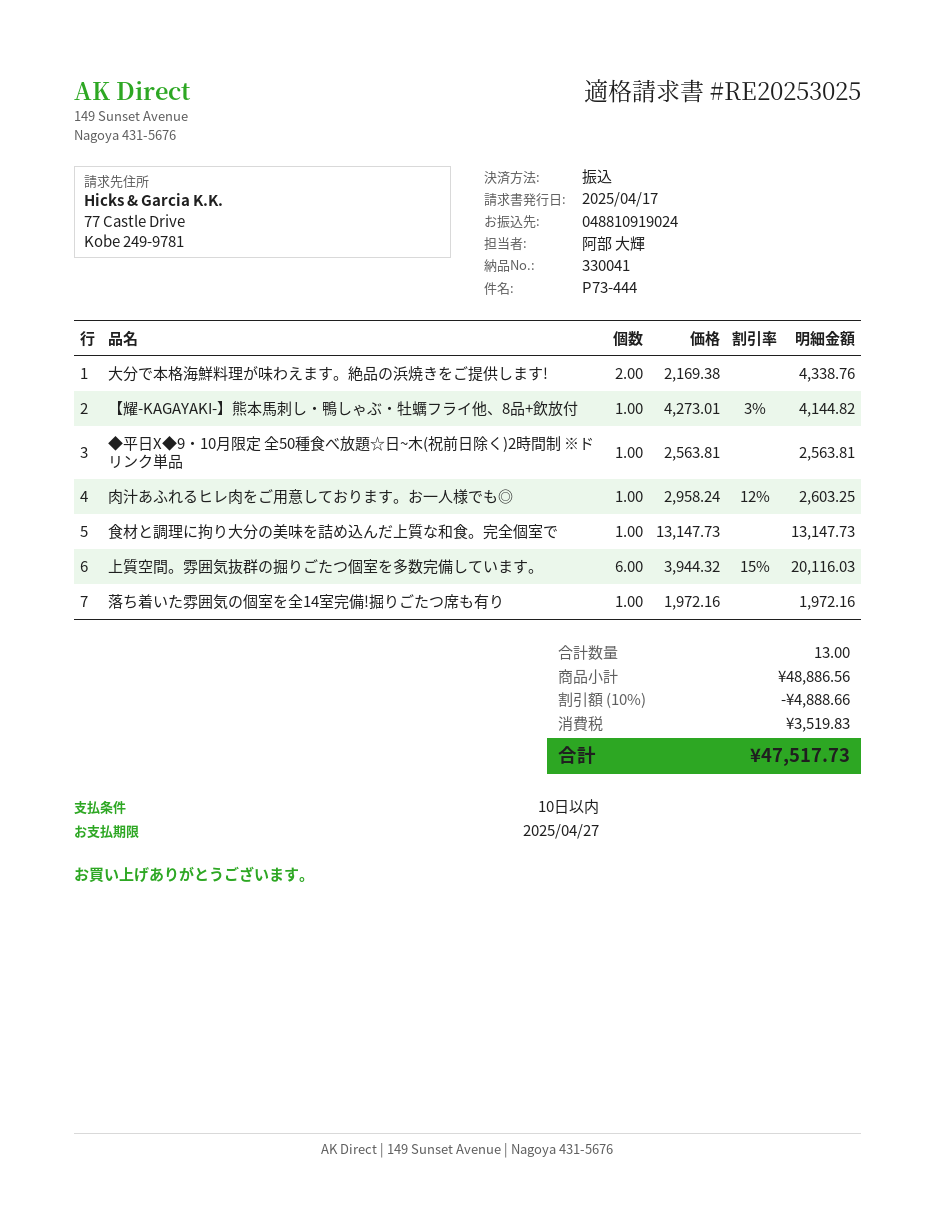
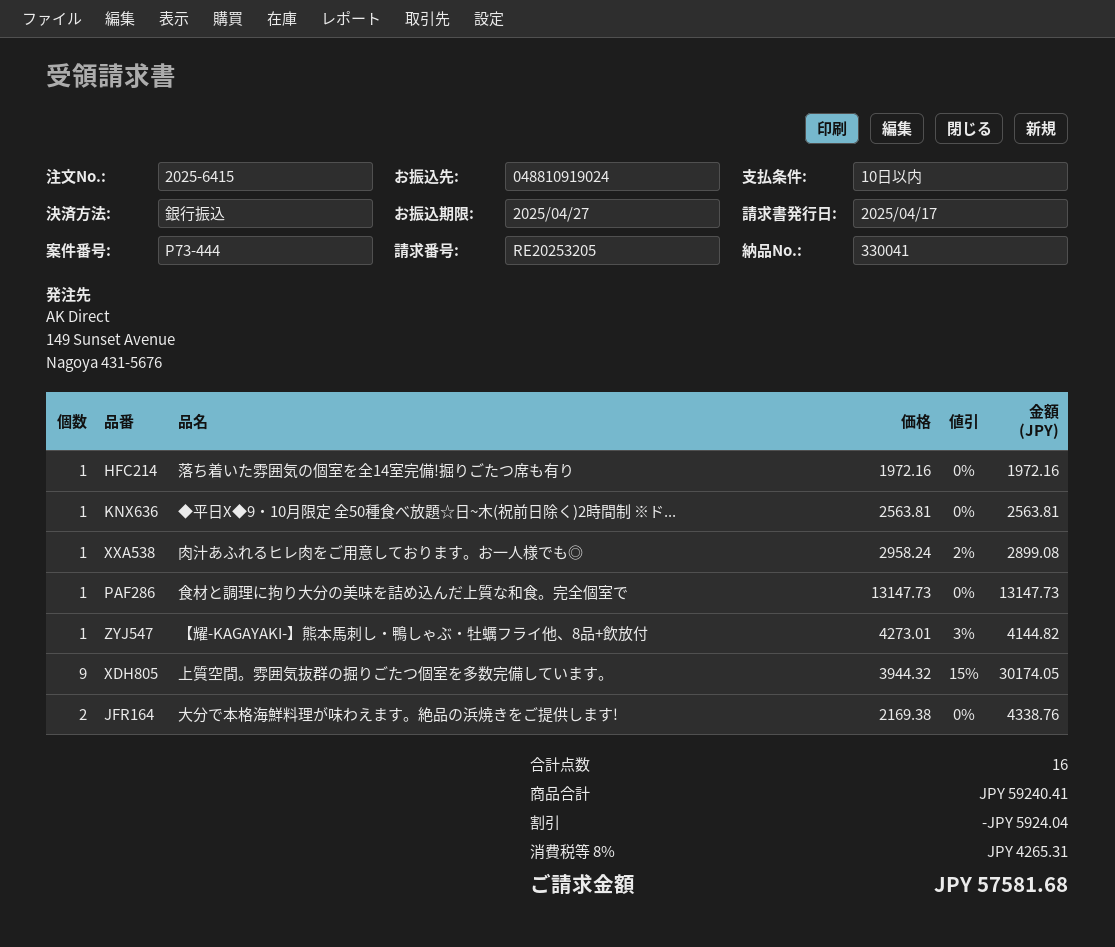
invoice number: RE20253025 -> RE20253205
肉汁あふれるヒレ肉をご用意しております。お一人様でも◎: 1 x 2958.24 - 12% = 2603.25 -> 1 x 2958.24 - 2% = 2899.08
上質空間。雰囲気抜群の掘りごたつ個室を多数完備しています。: 6 x 3944.32 - 15% = 20116.03 -> 9 x 3944.32 - 15% = 30174.05
total quantity: 13 -> 16
subtotal: 48886.56 -> 59240.41
discount: 4888.66 -> 5924.04
tax: 3519.83 -> 4265.31
total: 47517.73 -> 57581.68

